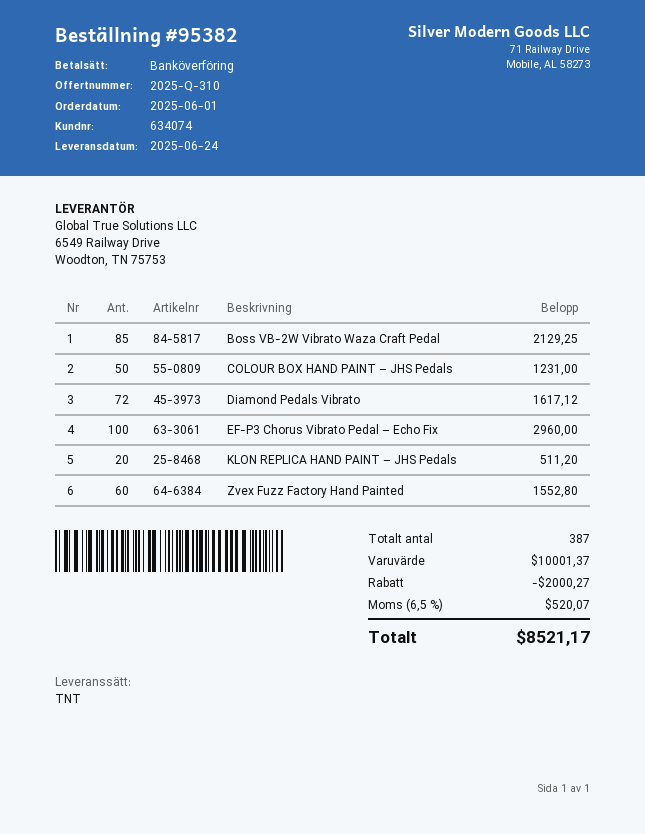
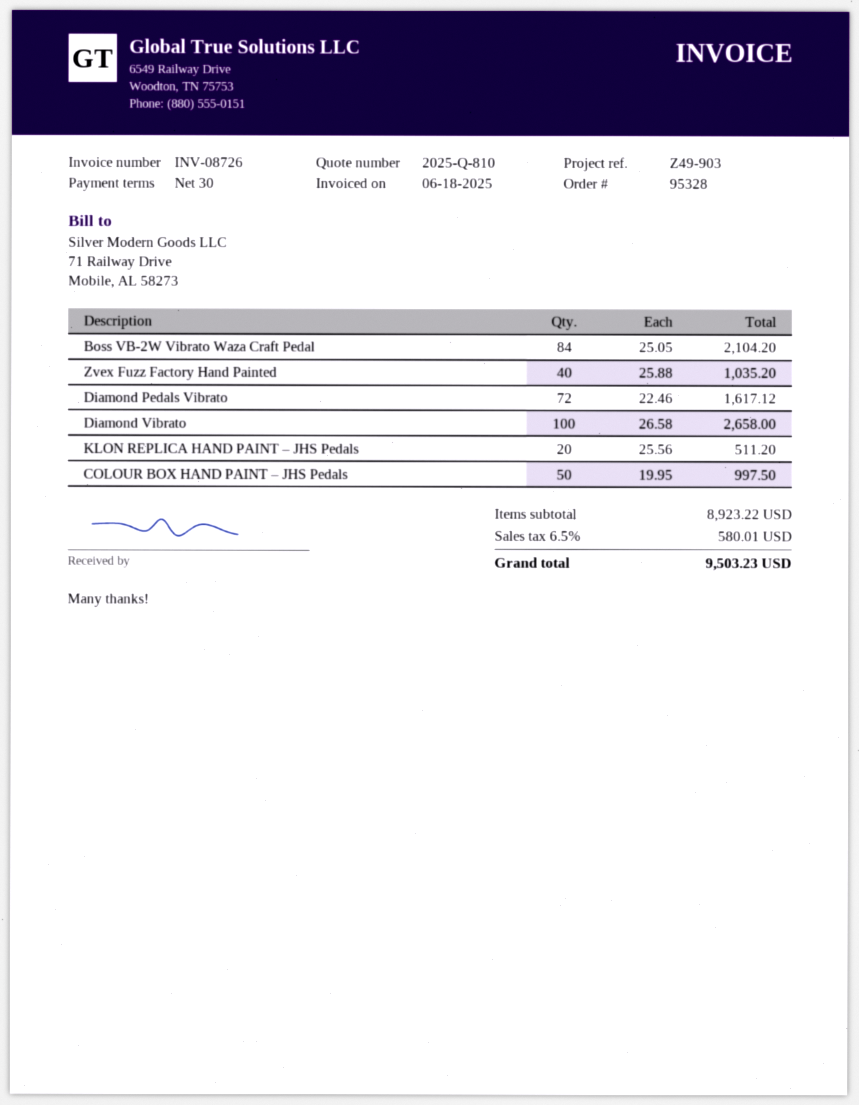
quote number: 2025-Q-310 -> 2025-Q-810
order number: 95382 -> 95328
Boss VB-2W Vibrato Waza Craft Pedal: 85 for 2129.25 -> 84 for 2104.20
COLOUR BOX HAND PAINT – JHS Pedals: 50 for 1231.00 -> 50 for 997.50
EF-P3 Chorus Vibrato Pedal – Echo Fix: 100 for 2960.00 -> none
Zvex Fuzz Factory Hand Painted: 60 for 1552.80 -> 40 for 1035.20
Diamond Vibrato: none -> 100 for 2658.00
subtotal: 10001.37 -> 8923.22
discount: 2000.27 -> none
tax: 6.5% = 520.07 -> 6.5% = 580.01
total: 8521.17 -> 9503.23

